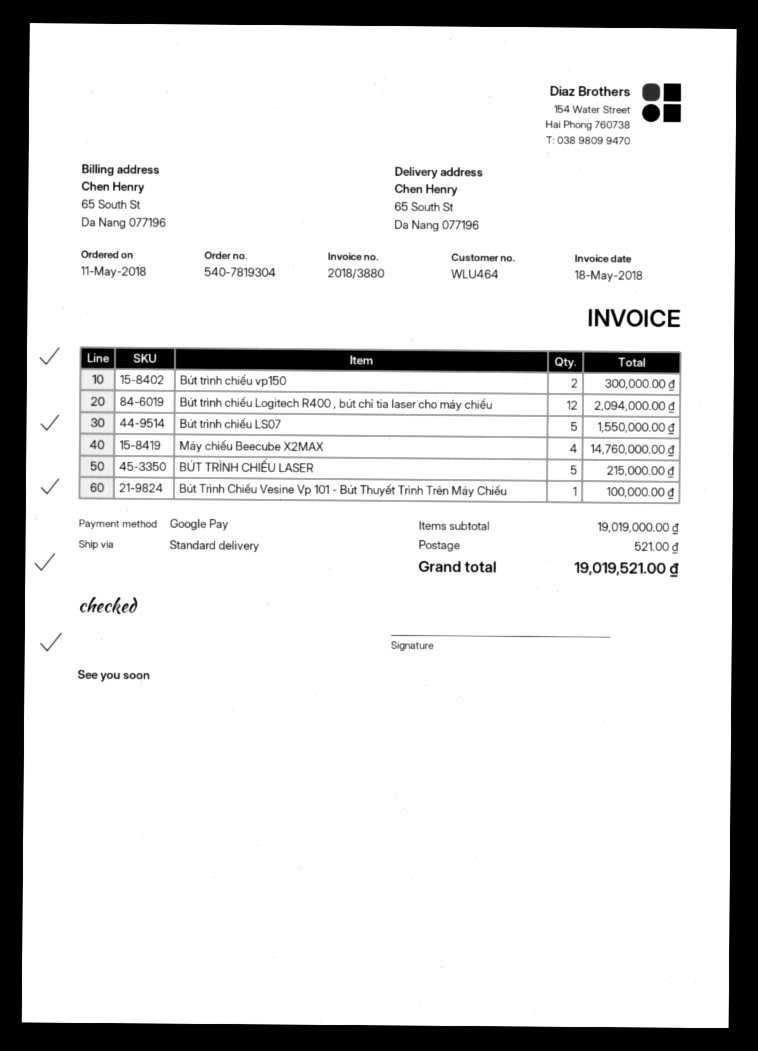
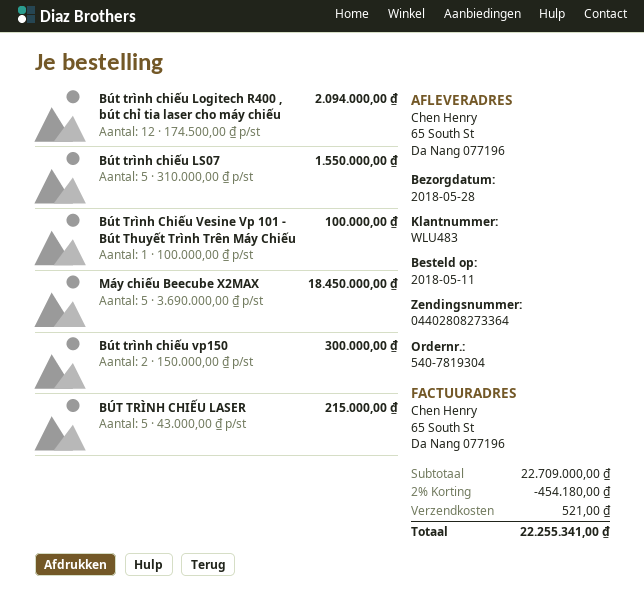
customer number: WLU464 -> WLU483
Máy chiếu Beecube X2MAX: 4 for 14760000.00 -> 5 for 18450000.00
subtotal: 19019000.00 -> 22709000.00
discount: none -> 2% = 454180.00
total: 19019521.00 -> 22255341.00

